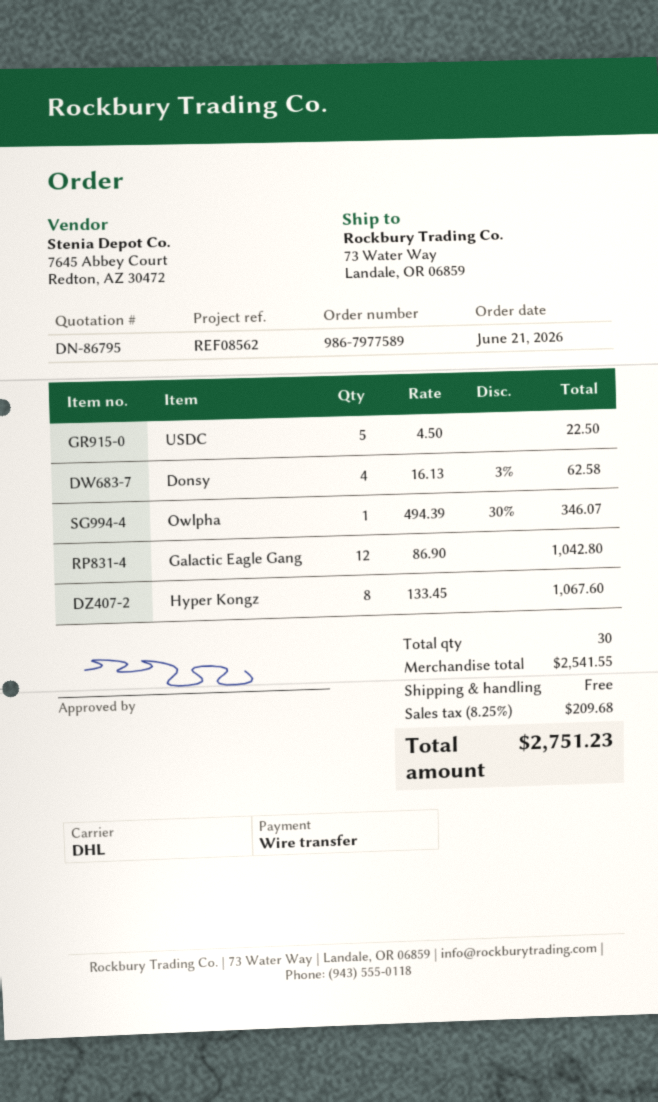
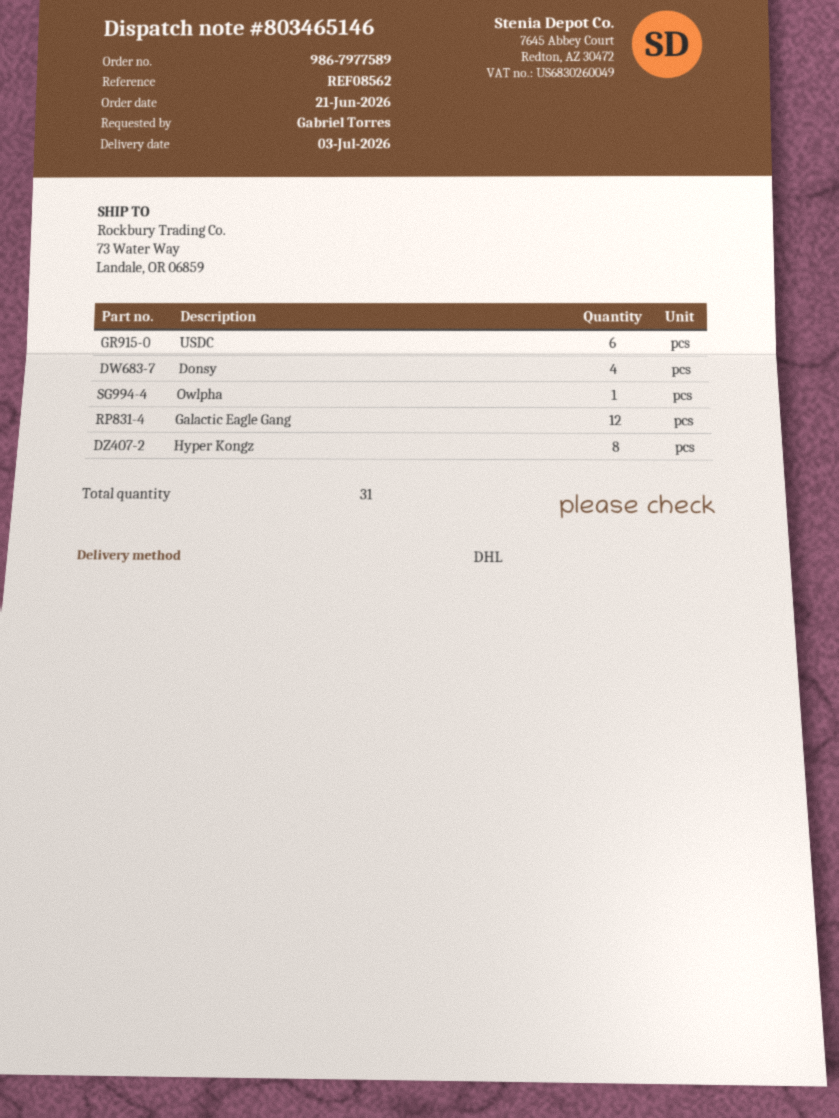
USDC: 5 -> 6
total quantity: 30 -> 31

